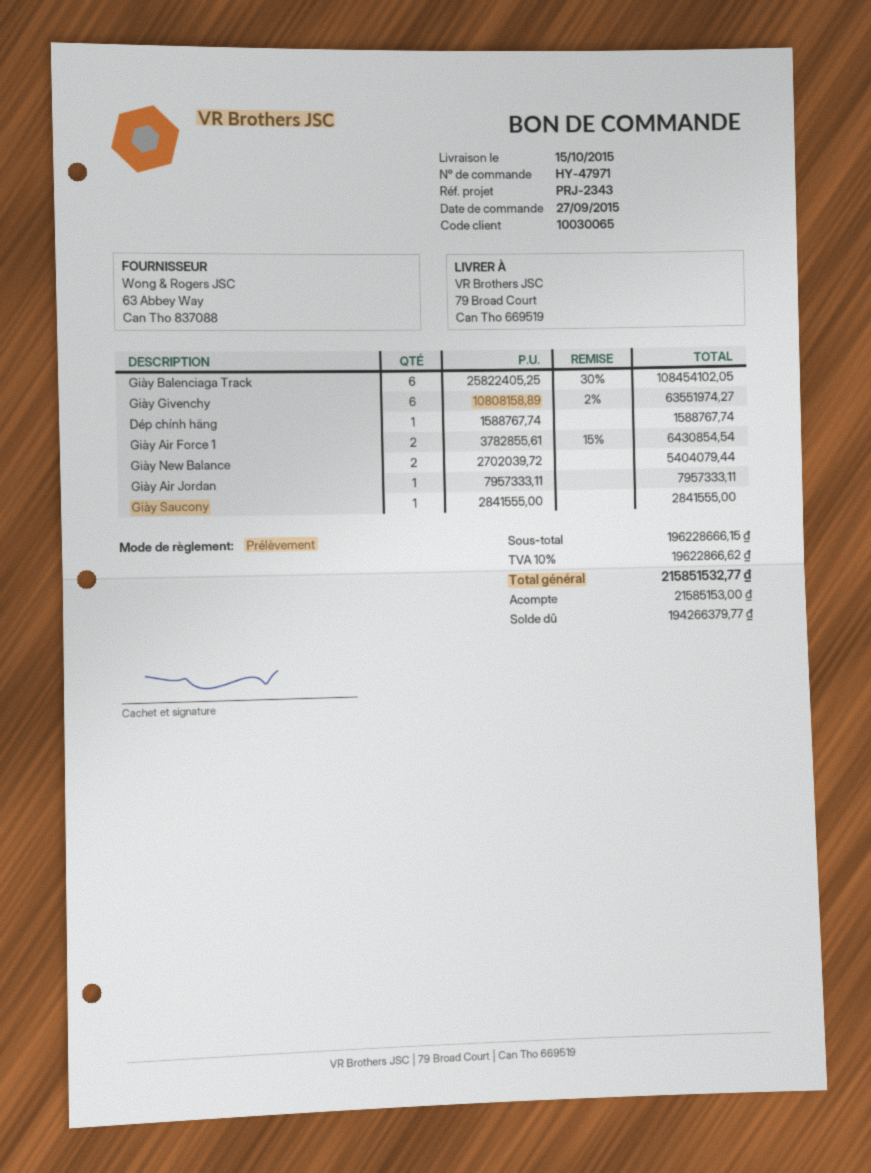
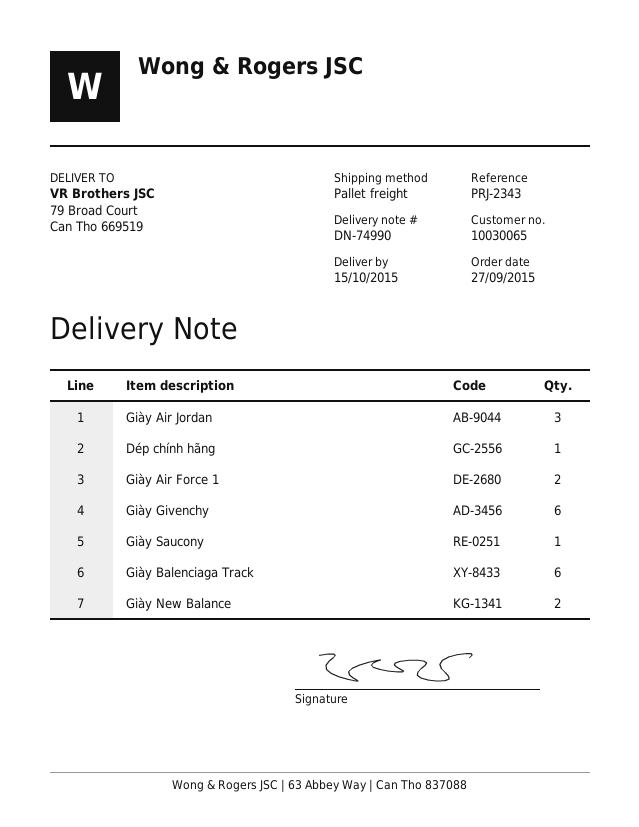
Giày Air Jordan: 1 -> 3

